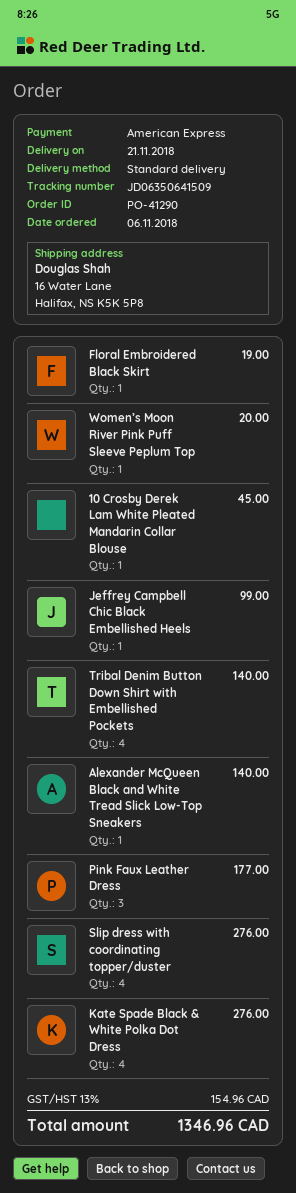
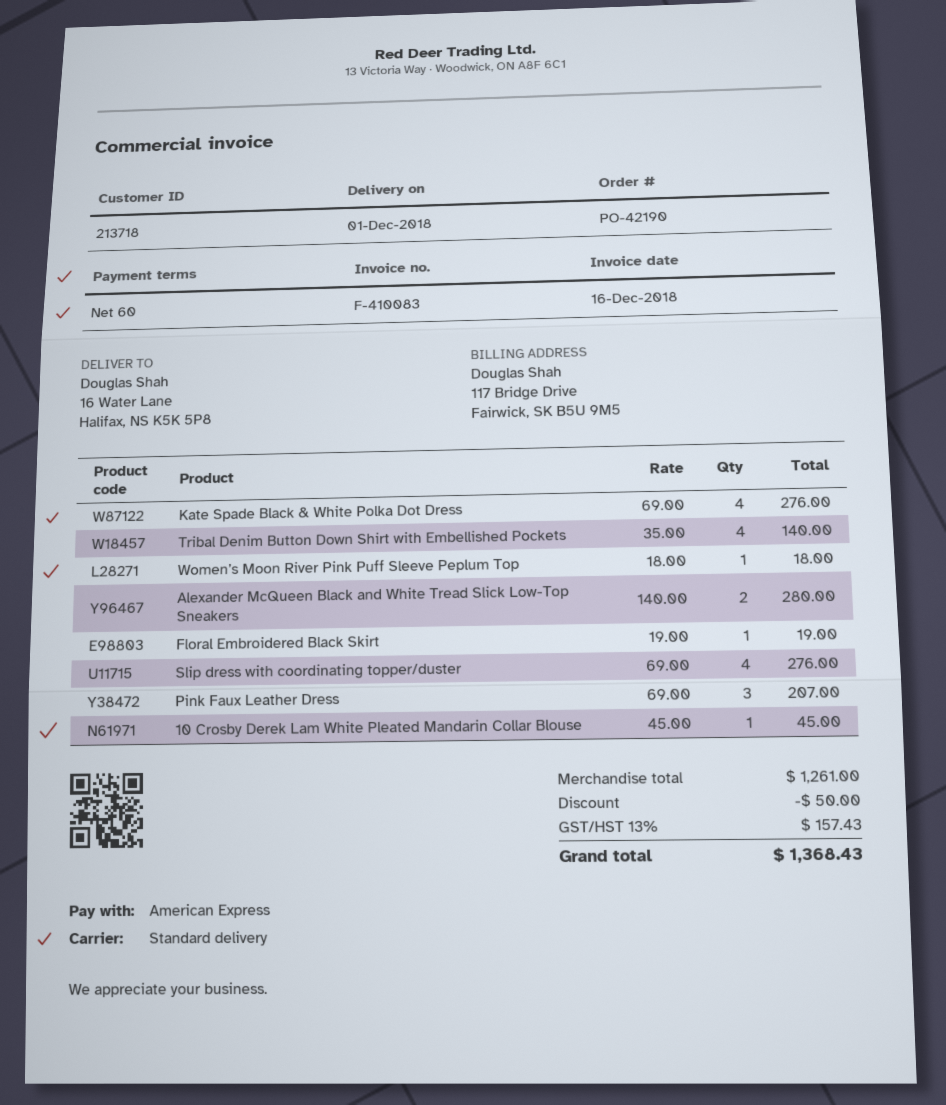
order number: PO-41290 -> PO-42190
delivery date: 2018-11-21 -> 2018-12-01
Women’s Moon River Pink Puff Sleeve Peplum Top: 1 for 20.00 -> 1 for 18.00
Jeffrey Campbell Chic Black Embellished Heels: 1 for 99.00 -> none
Alexander McQueen Black and White Tread Slick Low-Top Sneakers: 1 for 140.00 -> 2 for 280.00
Pink Faux Leather Dress: 3 for 177.00 -> 3 for 207.00
discount: none -> 50.00
tax: 13% = 154.96 -> 13% = 157.43
total: 1346.96 -> 1368.43

